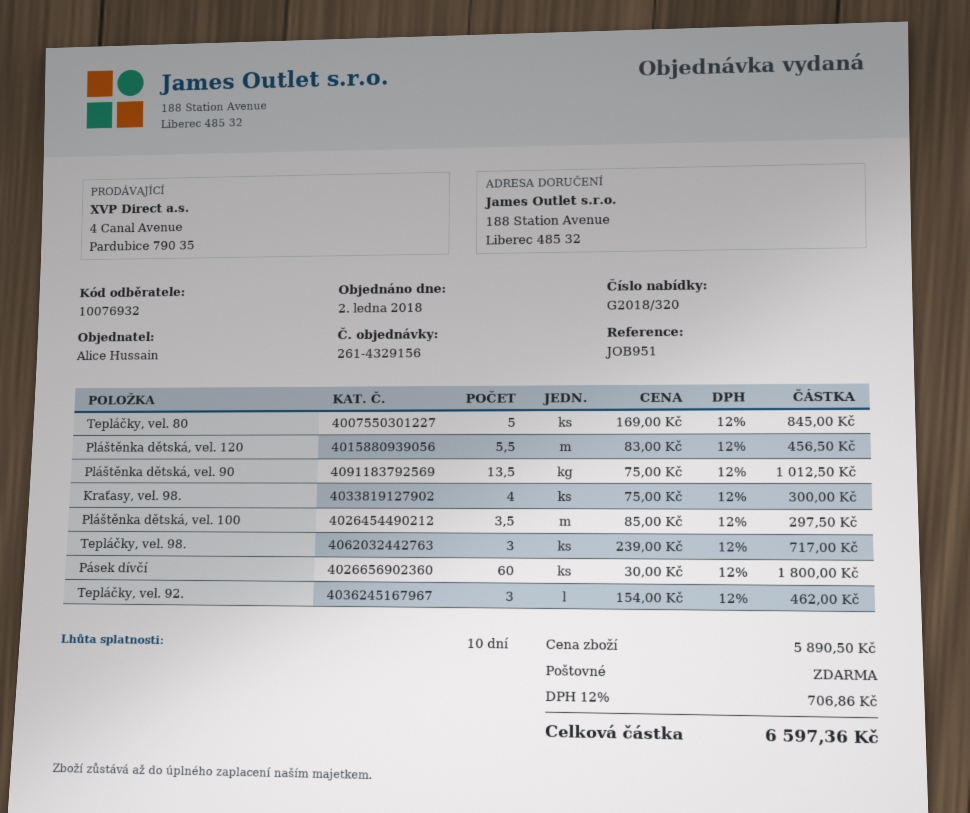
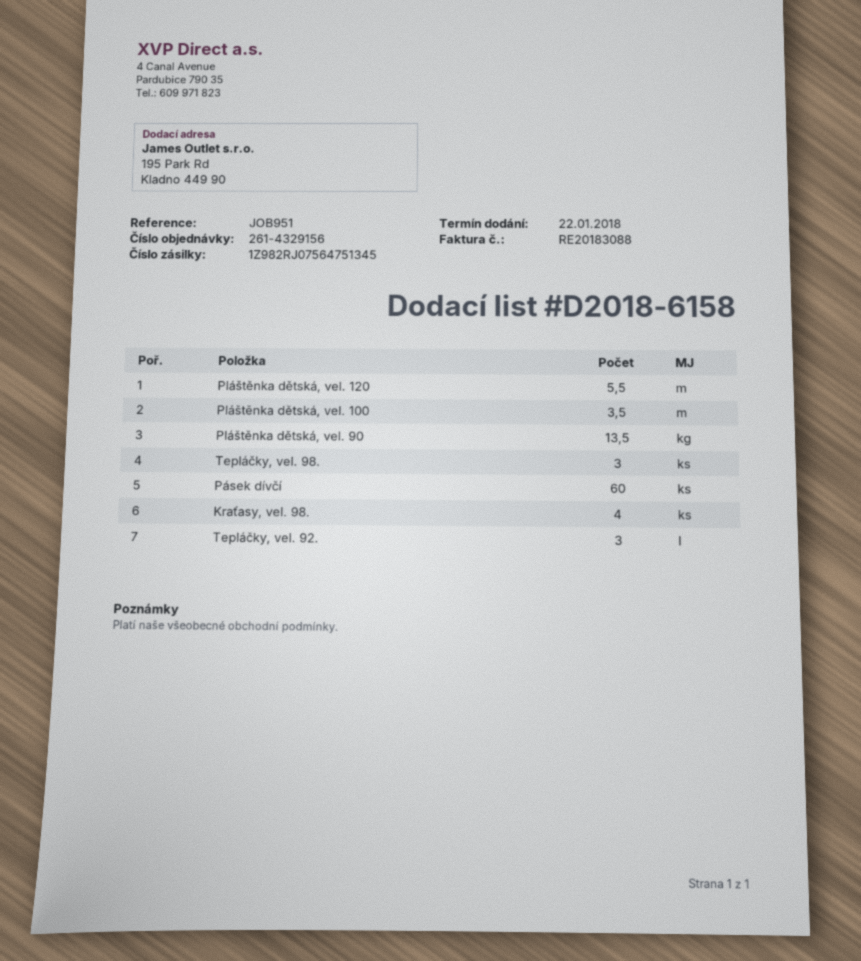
ship to: 188 Station Avenue, Liberec 485 32 -> 195 Park Rd, Kladno 449 90
Tepláčky, vel. 80: 5 -> none

